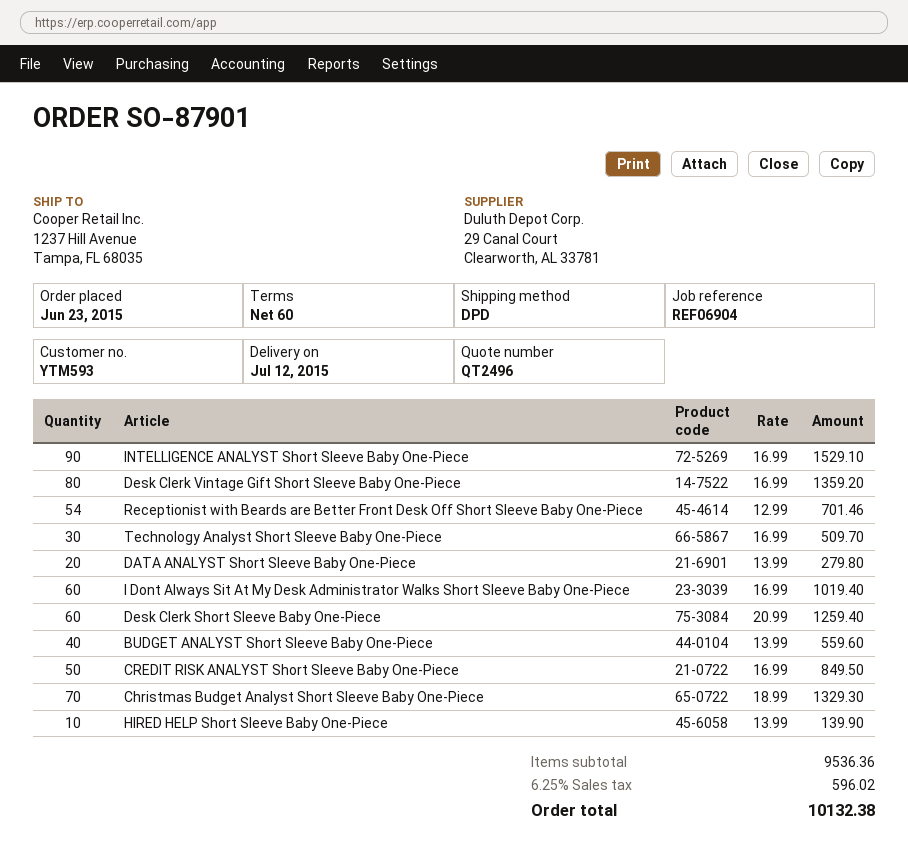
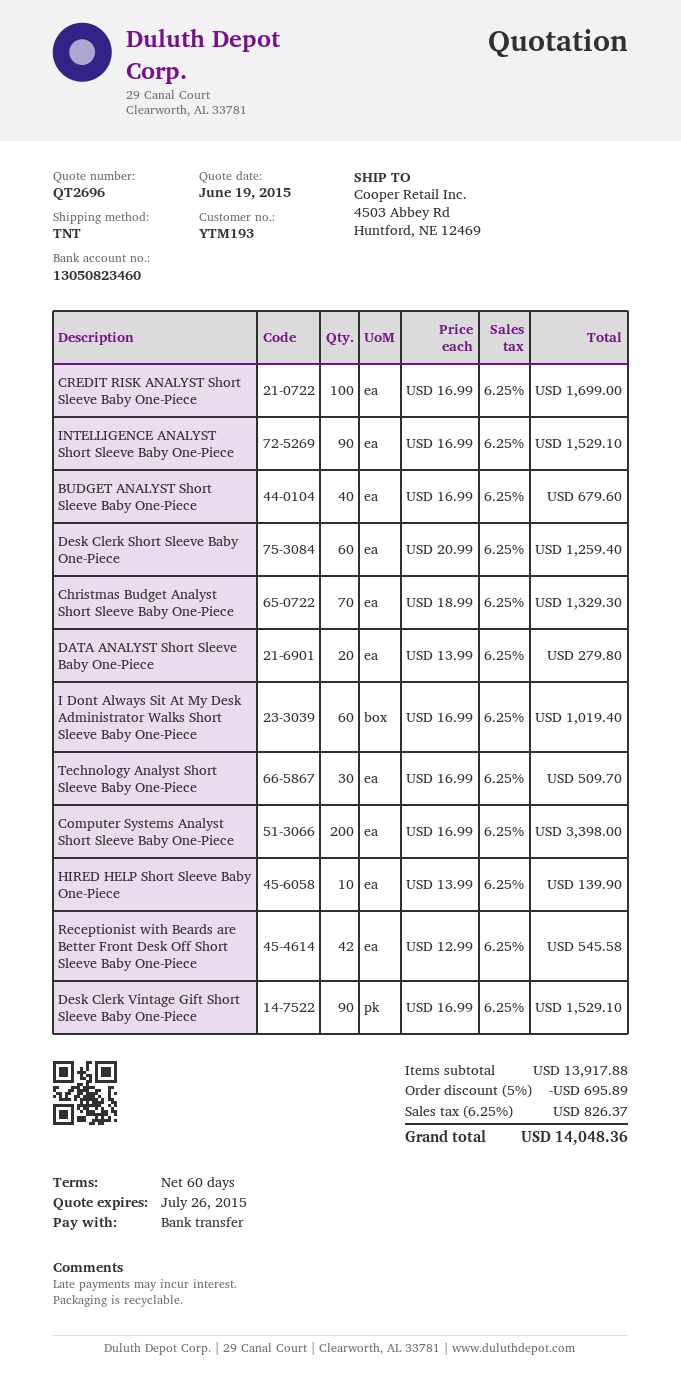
quote number: QT2496 -> QT2696
customer number: YTM593 -> YTM193
shipping method: DPD -> TNT
ship to: 1237 Hill Avenue, Tampa, FL 68035 -> 4503 Abbey Rd, Huntford, NE 12469
Desk Clerk Vintage Gift Short Sleeve Baby One-Piece: 80 x 16.99 = 1359.20 -> 90 x 16.99 = 1529.10
Receptionist with Beards are Better Front Desk Off Short Sleeve Baby One-Piece: 54 x 12.99 = 701.46 -> 42 x 12.99 = 545.58
BUDGET ANALYST Short Sleeve Baby One-Piece: 40 x 13.99 = 559.60 -> 40 x 16.99 = 679.60
CREDIT RISK ANALYST Short Sleeve Baby One-Piece: 50 x 16.99 = 849.50 -> 100 x 16.99 = 1699.00
Computer Systems Analyst Short Sleeve Baby One-Piece: none -> 200 x 16.99 = 3398.00
subtotal: 9536.36 -> 13917.88
discount: none -> 5% = 695.89
tax: 6.25% = 596.02 -> 6.25% = 826.37
total: 10132.38 -> 14048.36

